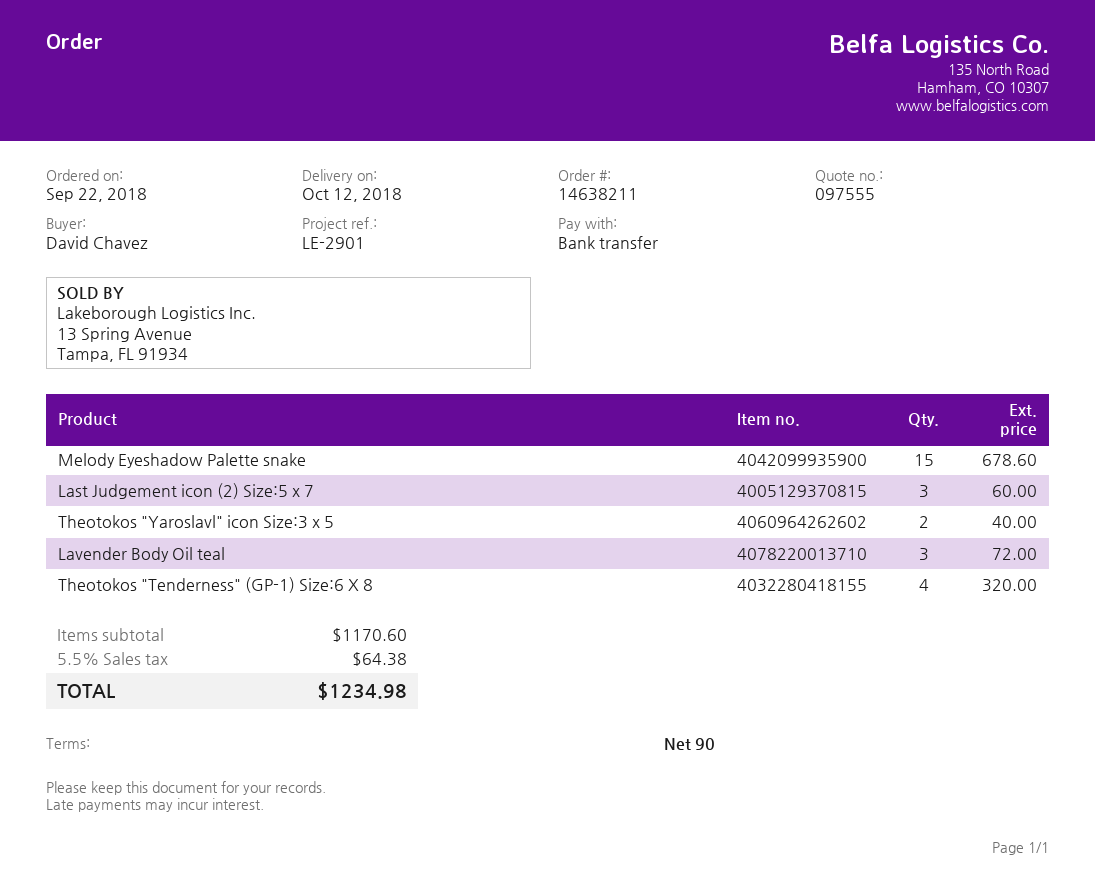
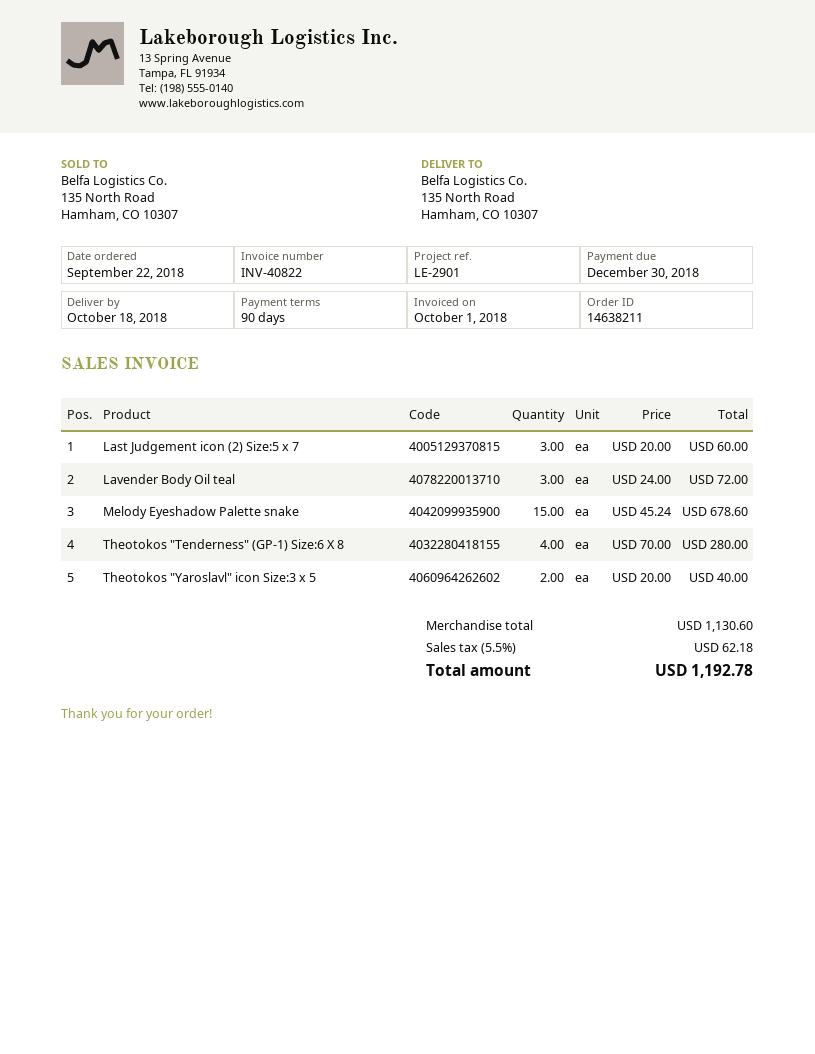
delivery date: 2018-10-12 -> 2018-10-18
Theotokos "Tenderness" (GP-1) Size:6 X 8: 4 for 320.00 -> 4 for 280.00
subtotal: 1170.60 -> 1130.60
tax: 5.5% = 64.38 -> 5.5% = 62.18
total: 1234.98 -> 1192.78

